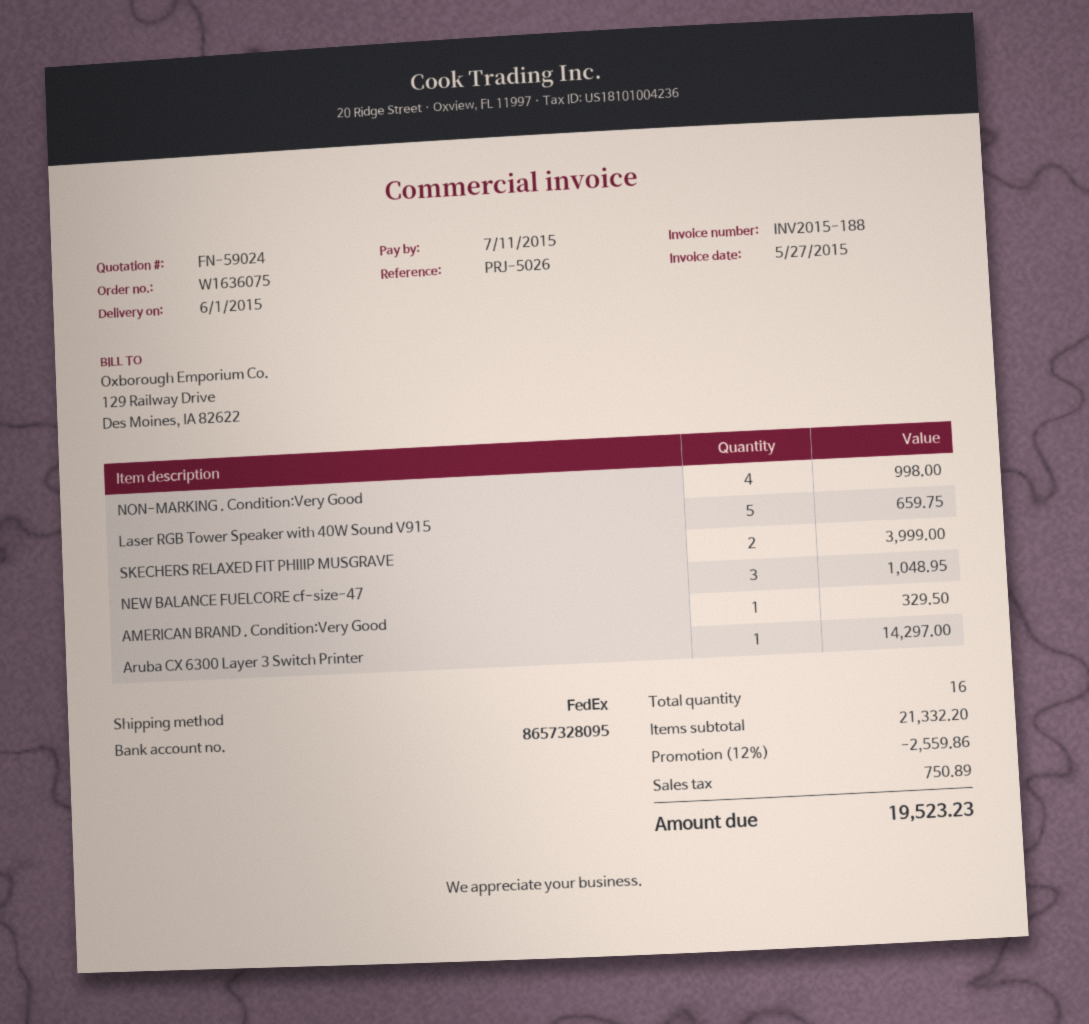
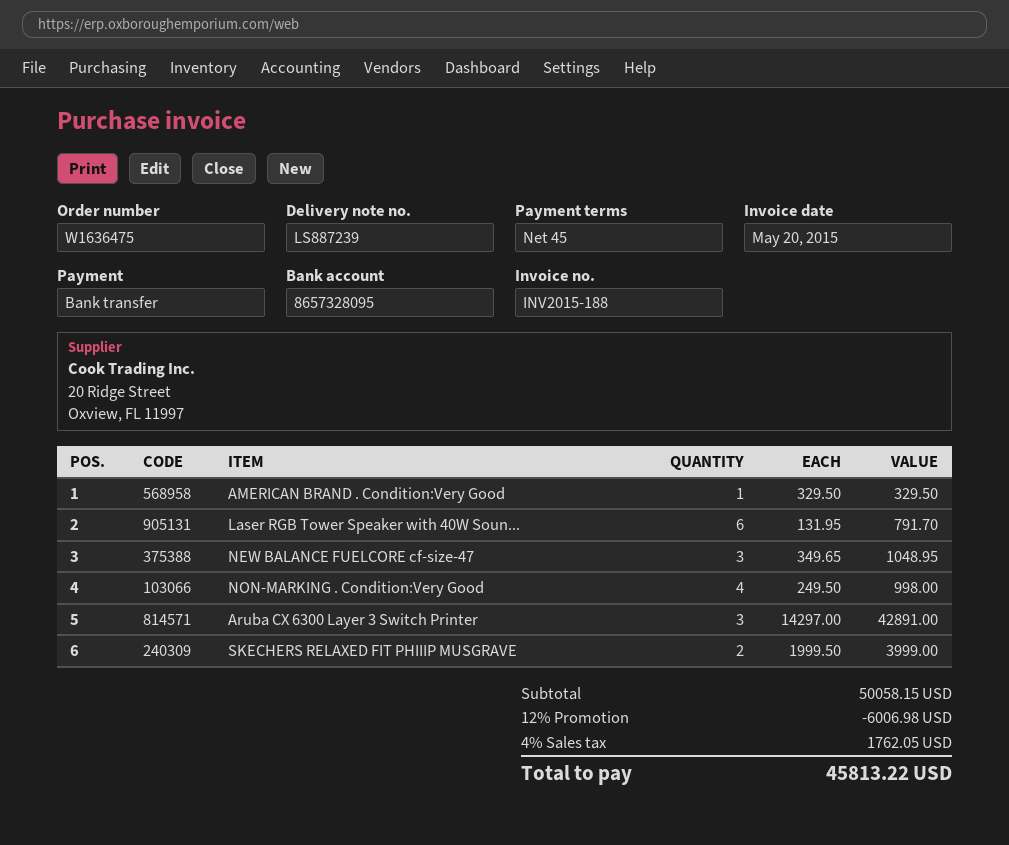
order number: W1636075 -> W1636475
invoice date: 2015-05-27 -> 2015-05-20
Laser RGB Tower Speaker with 40W Sound V915: 5 for 659.75 -> 6 for 791.70
Aruba CX 6300 Layer 3 Switch Printer: 1 for 14297.00 -> 3 for 42891.00
subtotal: 21332.20 -> 50058.15
discount: 12% = 2559.86 -> 12% = 6006.98
tax: 750.89 -> 1762.05
total: 19523.23 -> 45813.22

